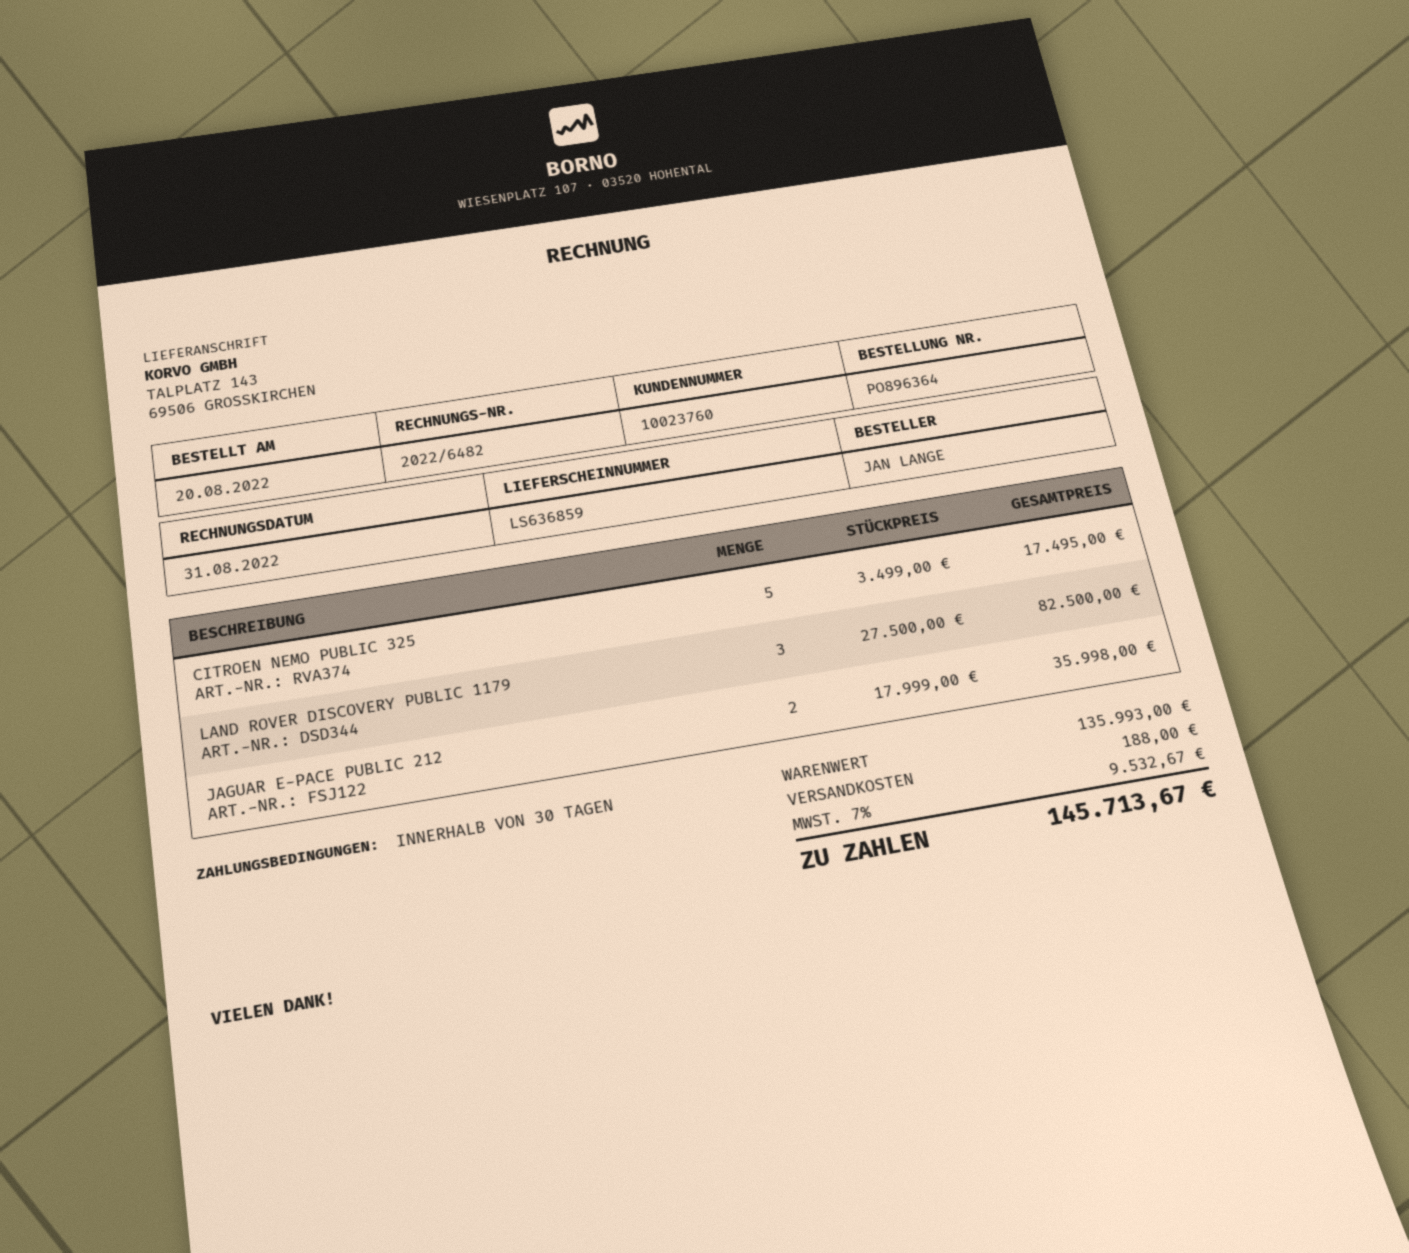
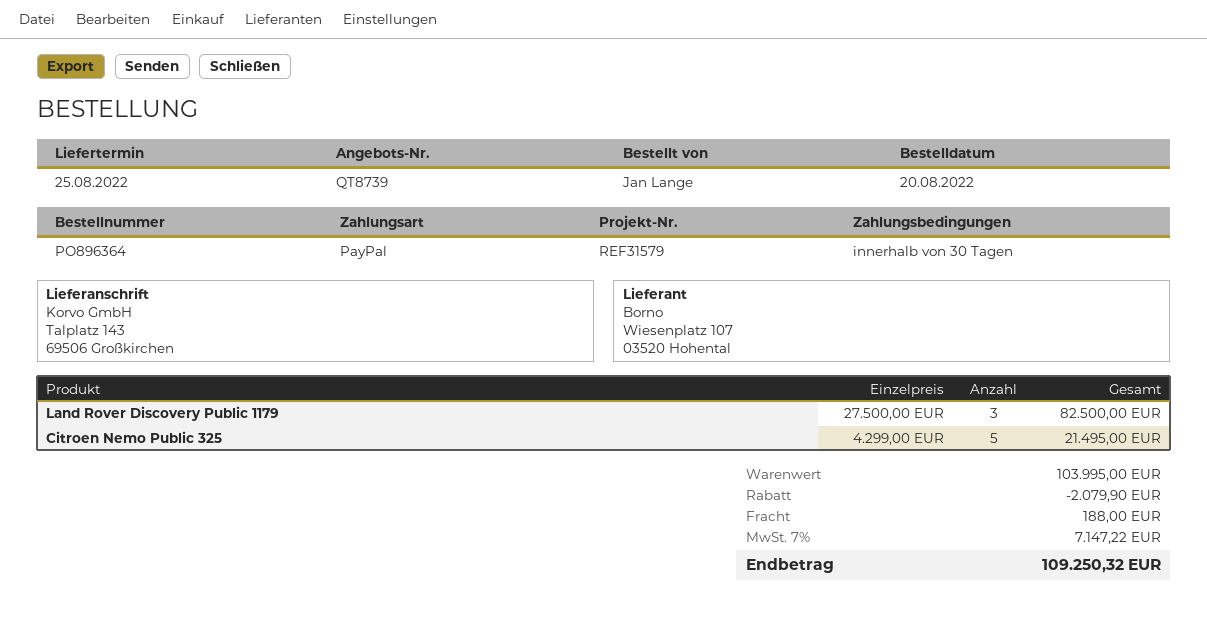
CITROEN NEMO PUBLIC 325: 5 x 3499.00 = 17495.00 -> 5 x 4299.00 = 21495.00
JAGUAR E-PACE PUBLIC 212: 2 x 17999.00 = 35998.00 -> none
subtotal: 135993.00 -> 103995.00
discount: none -> 2079.90
tax: 7% = 9532.67 -> 7% = 7147.22
total: 145713.67 -> 109250.32

